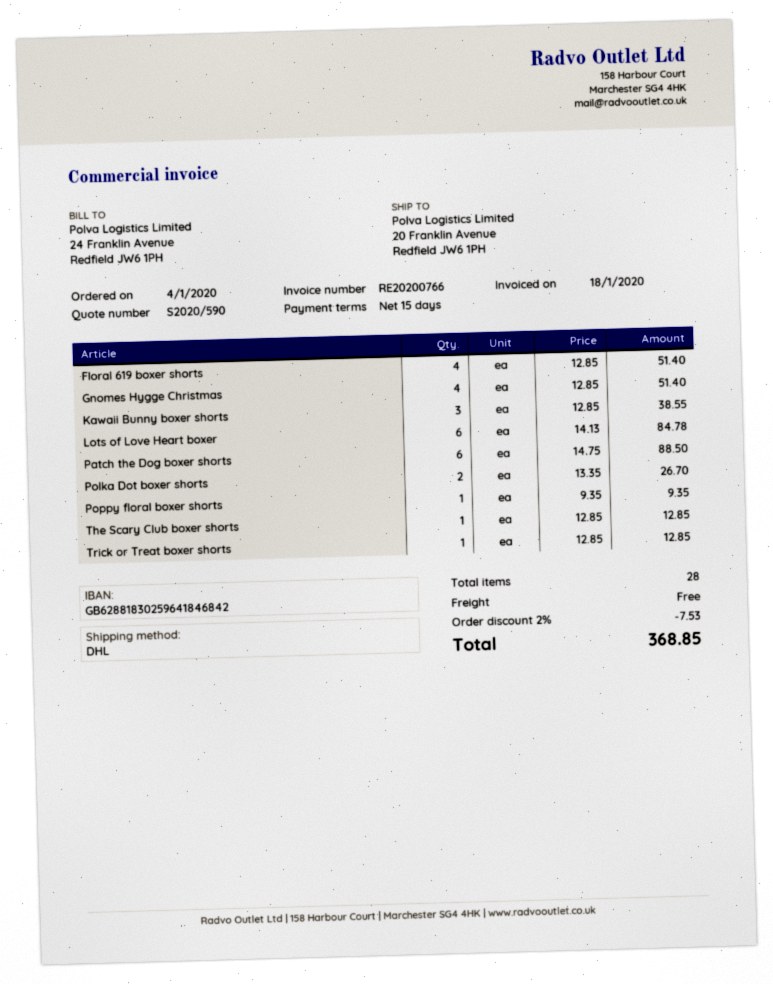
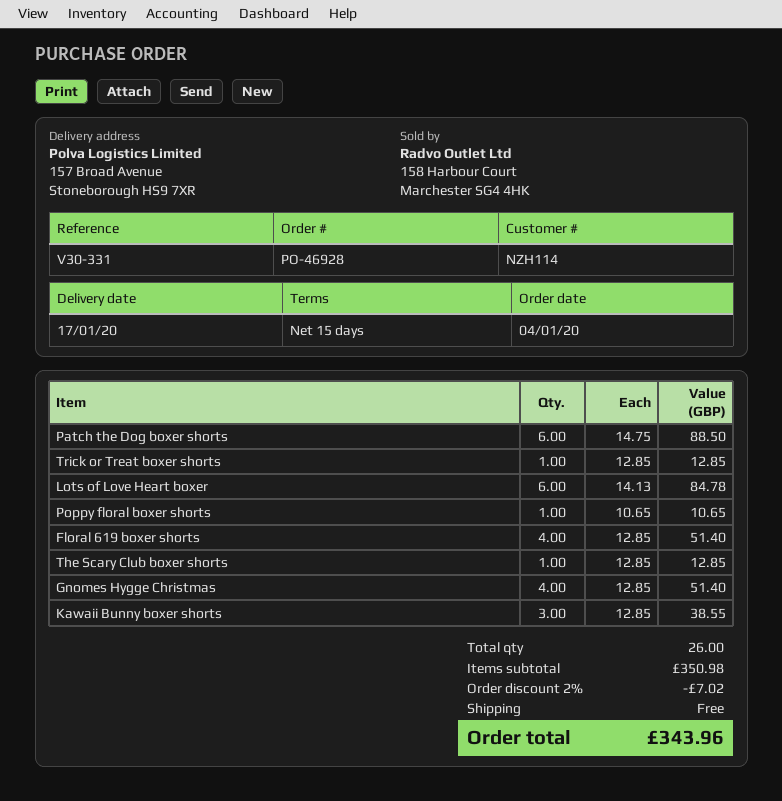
ship to: 20 Franklin Avenue, Redfield JW6 1PH -> 157 Broad Avenue, Stoneborough HS9 7XR
Polka Dot boxer shorts: 2 x 13.35 = 26.70 -> none
Poppy floral boxer shorts: 1 x 9.35 = 9.35 -> 1 x 10.65 = 10.65
total quantity: 28 -> 26
discount: 2% = 7.53 -> 2% = 7.02
total: 368.85 -> 343.96

